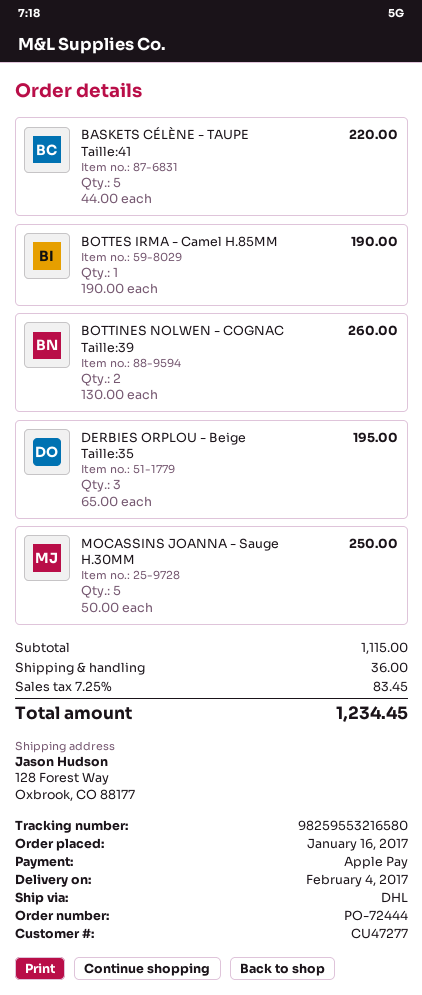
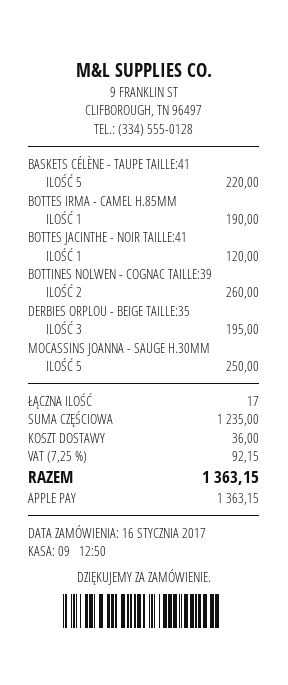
BOTTES JACINTHE - NOIR TAILLE:41: none -> 1 for 120.00
subtotal: 1115.00 -> 1235.00
tax: 7.25% = 83.45 -> 7.25% = 92.15
total: 1234.45 -> 1363.15

